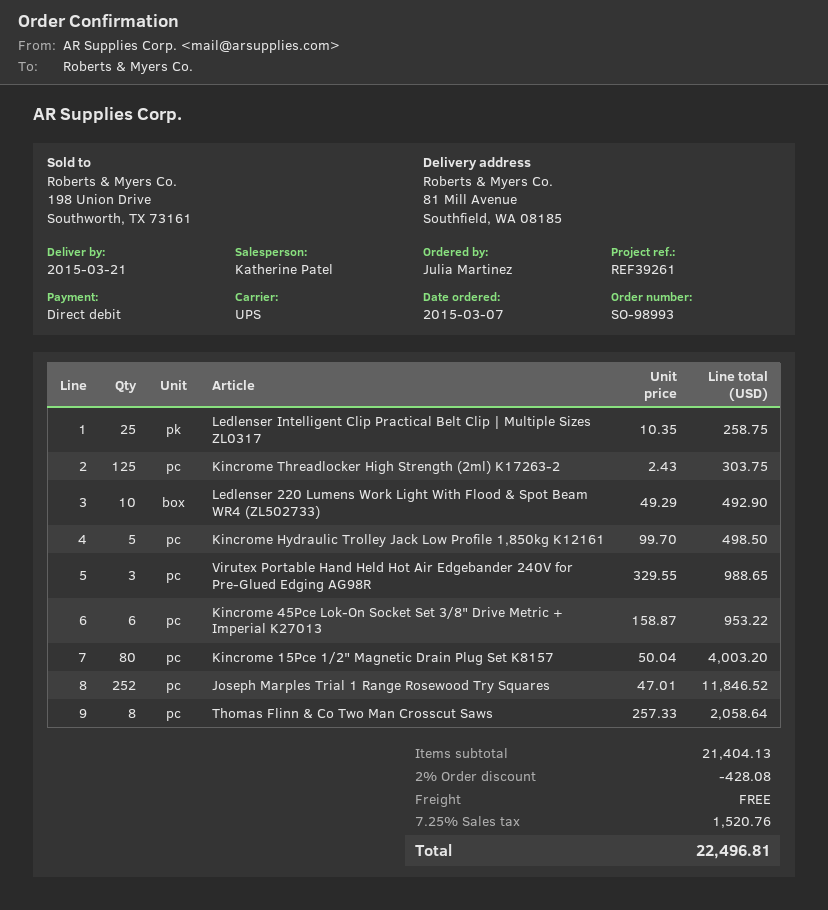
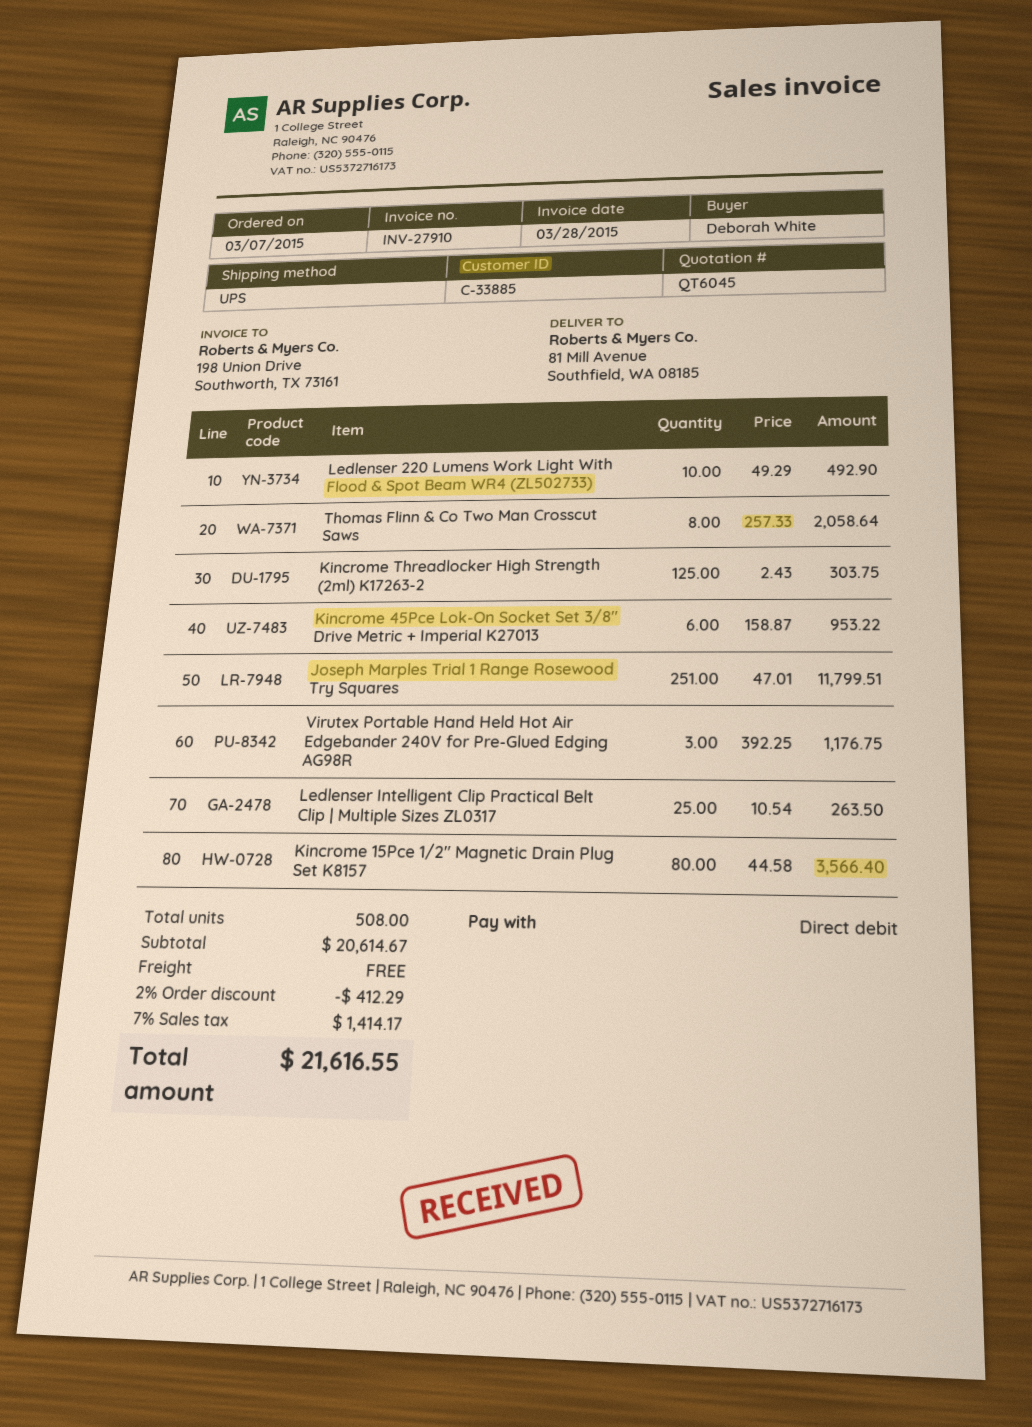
ordered by: Julia Martinez -> Deborah White
Ledlenser Intelligent Clip Practical Belt Clip | Multiple Sizes ZL0317: 25 x 10.35 = 258.75 -> 25 x 10.54 = 263.50
Kincrome Hydraulic Trolley Jack Low Profile 1,850kg K12161: 5 x 99.70 = 498.50 -> none
Virutex Portable Hand Held Hot Air Edgebander 240V for Pre-Glued Edging AG98R: 3 x 329.55 = 988.65 -> 3 x 392.25 = 1176.75
Kincrome 15Pce 1/2" Magnetic Drain Plug Set K8157: 80 x 50.04 = 4003.20 -> 80 x 44.58 = 3566.40
Joseph Marples Trial 1 Range Rosewood Try Squares: 252 x 47.01 = 11846.52 -> 251 x 47.01 = 11799.51
subtotal: 21404.13 -> 20614.67
discount: 2% = 428.08 -> 2% = 412.29
tax: 7.25% = 1520.76 -> 7% = 1414.17
total: 22496.81 -> 21616.55

